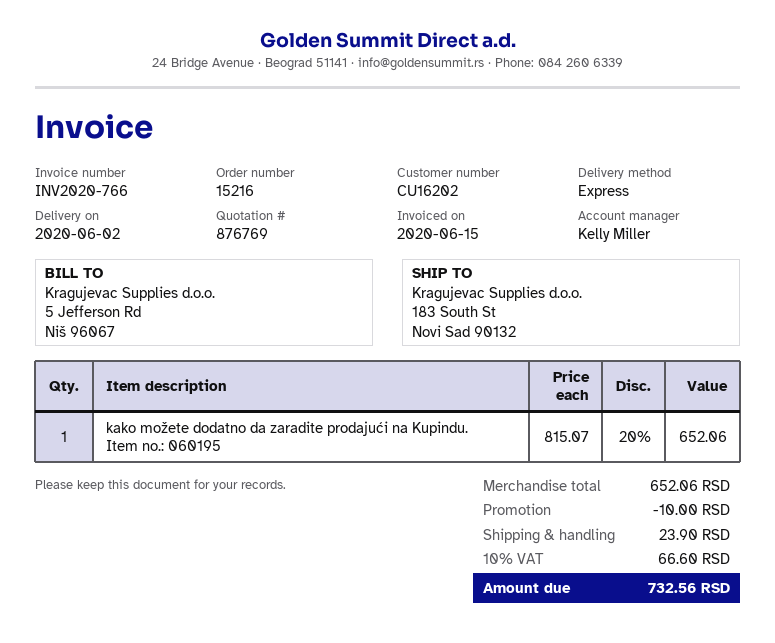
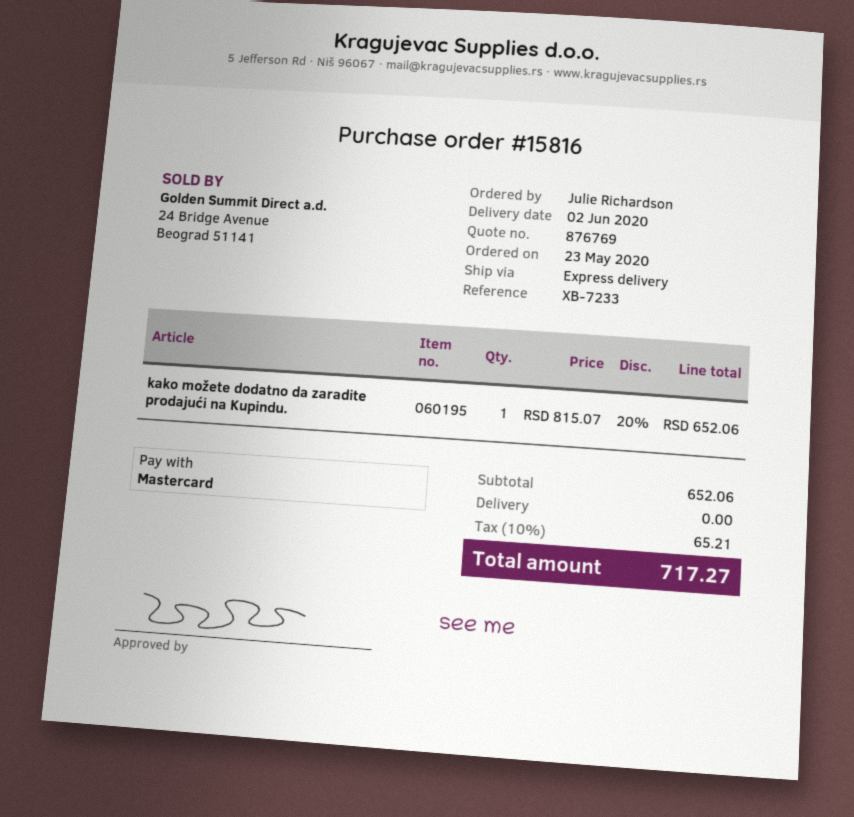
order number: 15216 -> 15816
discount: 10.00 -> none
shipping: 23.90 -> 0.00
tax: 10% = 66.60 -> 10% = 65.21
total: 732.56 -> 717.27

